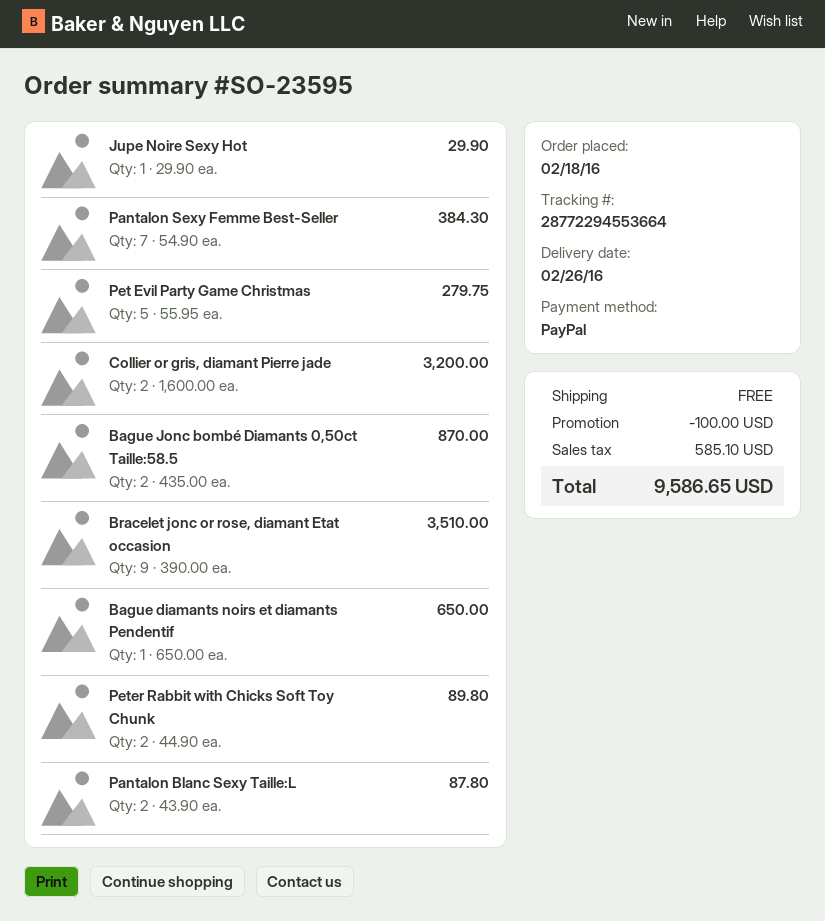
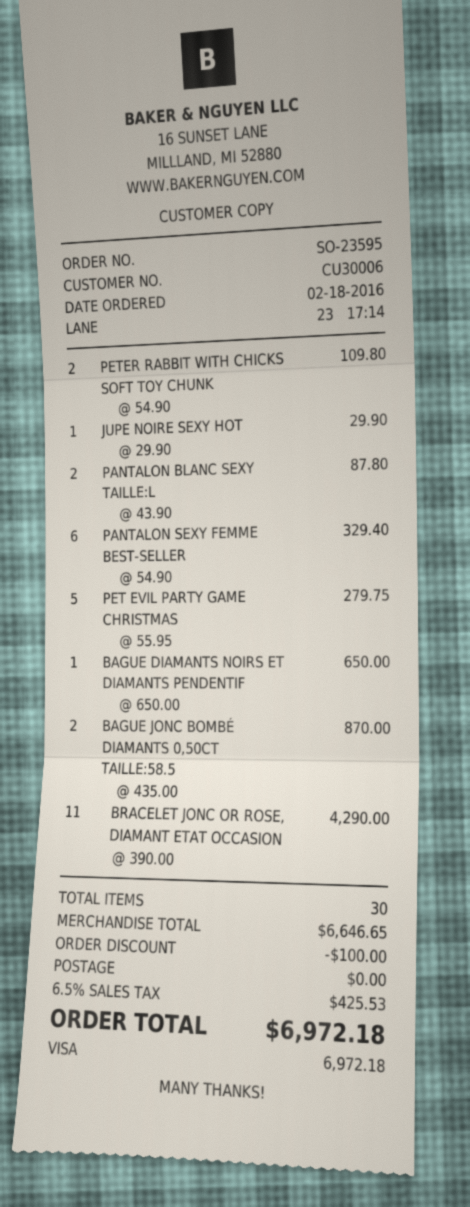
payment method: PayPal -> Visa
Pantalon Sexy Femme Best-Seller: 7 x 54.90 = 384.30 -> 6 x 54.90 = 329.40
Collier or gris, diamant Pierre jade: 2 x 1600.00 = 3200.00 -> none
Bracelet jonc or rose, diamant Etat occasion: 9 x 390.00 = 3510.00 -> 11 x 390.00 = 4290.00
Peter Rabbit with Chicks Soft Toy Chunk: 2 x 44.90 = 89.80 -> 2 x 54.90 = 109.80
tax: 585.10 -> 425.53
total: 9586.65 -> 6972.18

